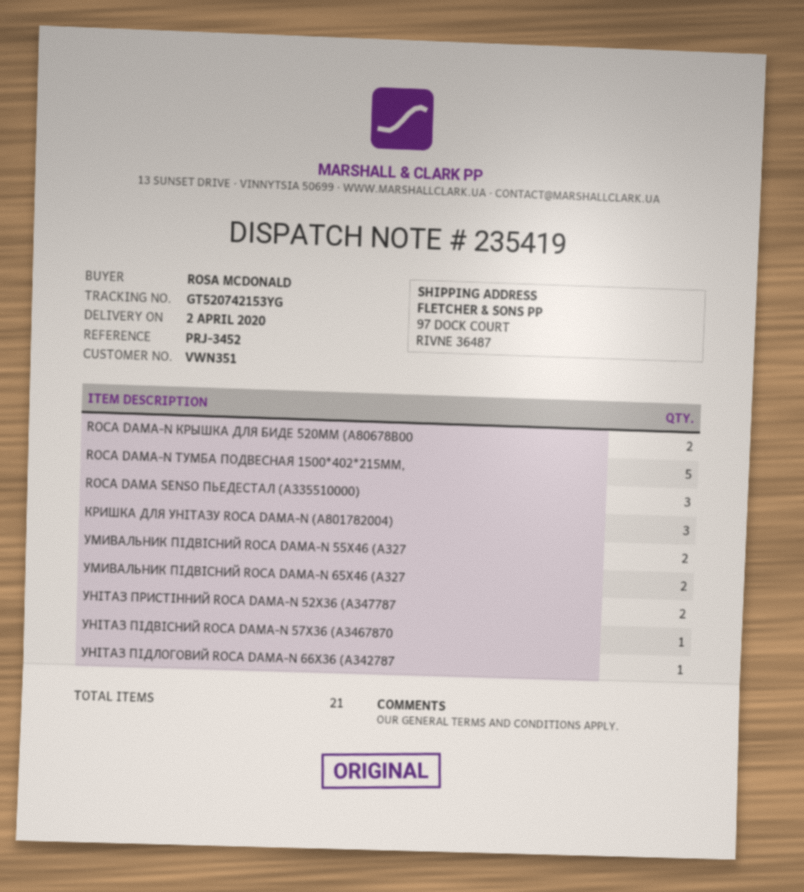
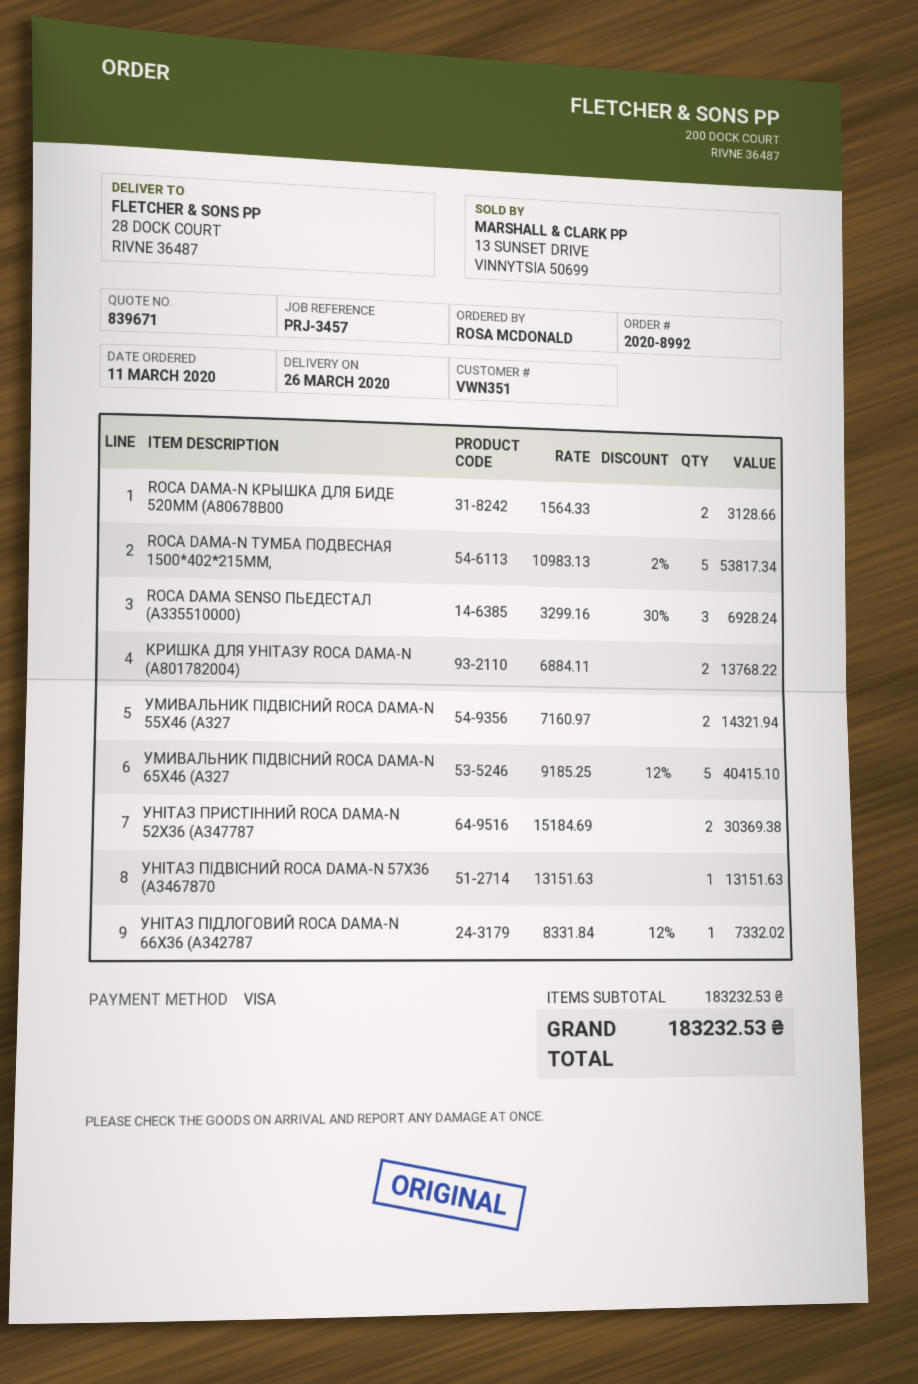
delivery date: 2020-04-02 -> 2020-03-26
reference: PRJ-3452 -> PRJ-3457
ship to: 97 DOCK COURT, RIVNE 36487 -> 28 DOCK COURT, RIVNE 36487
КРИШКА ДЛЯ УНІТАЗУ ROCA DAMA-N (A801782004): 3 -> 2
УМИВАЛЬНИК ПІДВІСНИЙ ROCA DAMA-N 65Х46 (A327: 2 -> 5

